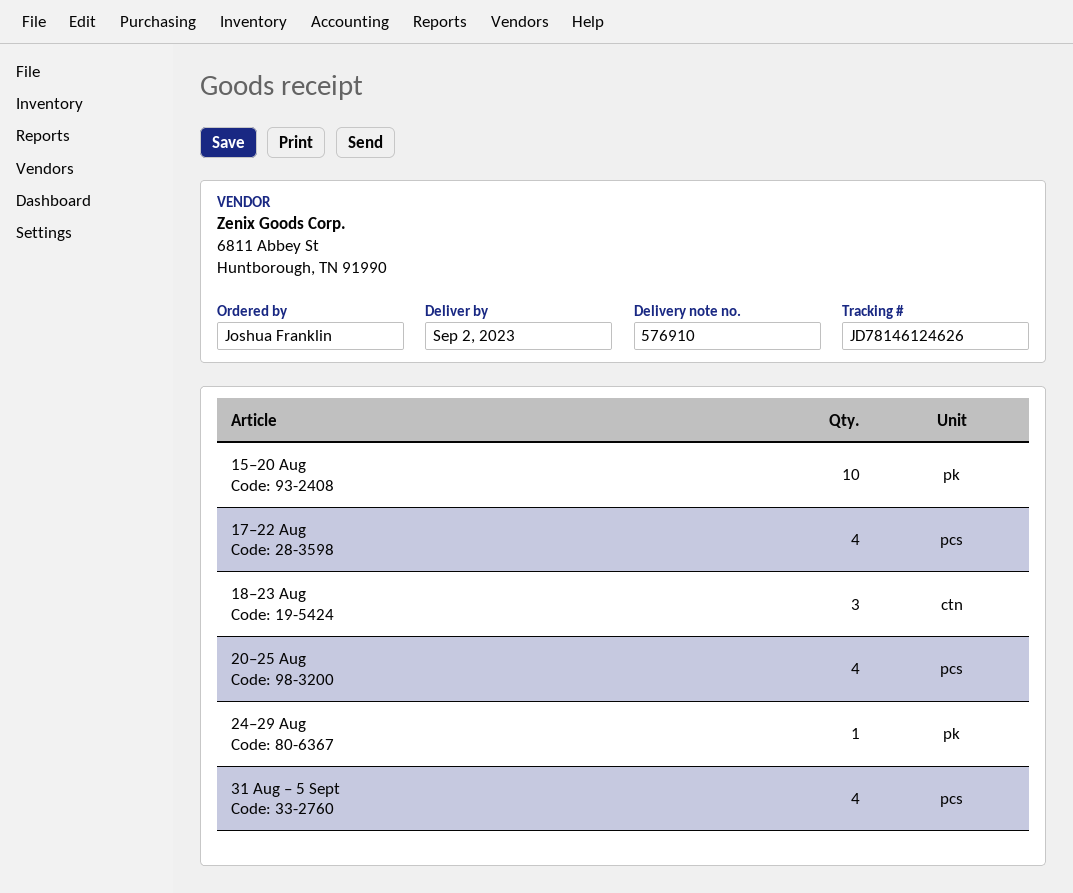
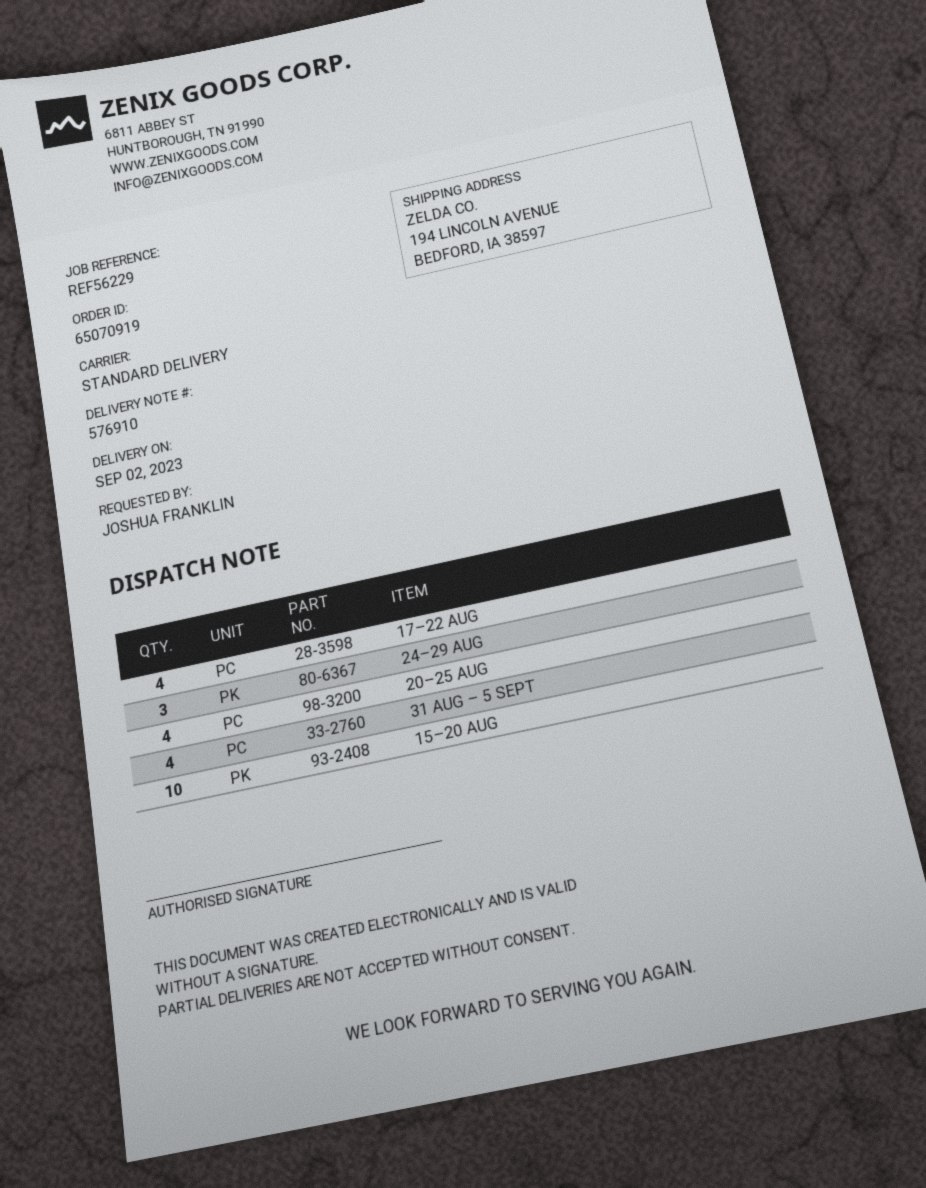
18–23 Aug: 3 -> none
24–29 Aug: 1 -> 3

